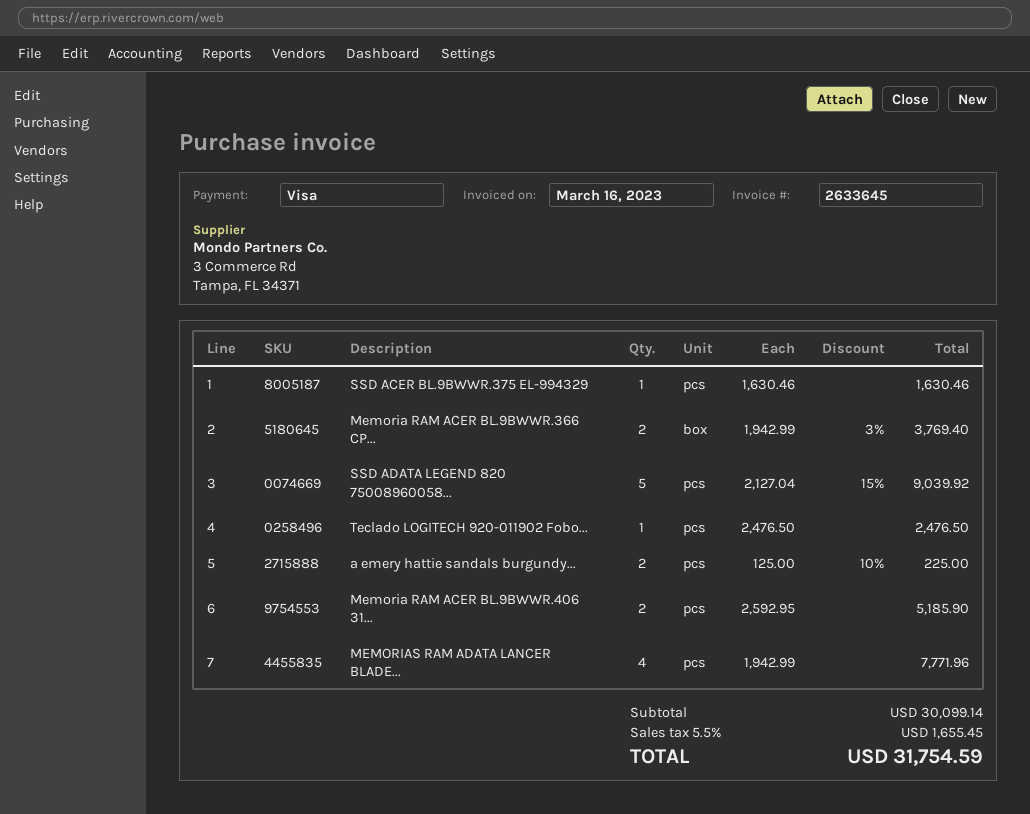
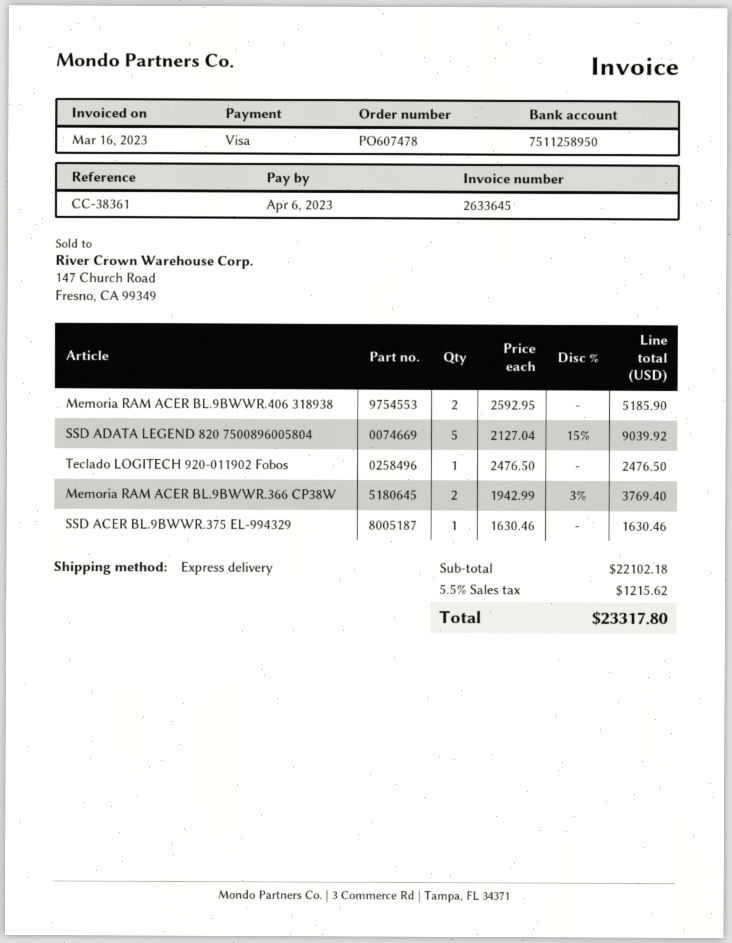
a emery hattie sandals burgundy...: 2 x 125.00 - 10% = 225.00 -> none
MEMORIAS RAM ADATA LANCER BLADE...: 4 x 1942.99 = 7771.96 -> none
subtotal: 30099.14 -> 22102.18
tax: 5.5% = 1655.45 -> 5.5% = 1215.62
total: 31754.59 -> 23317.80

